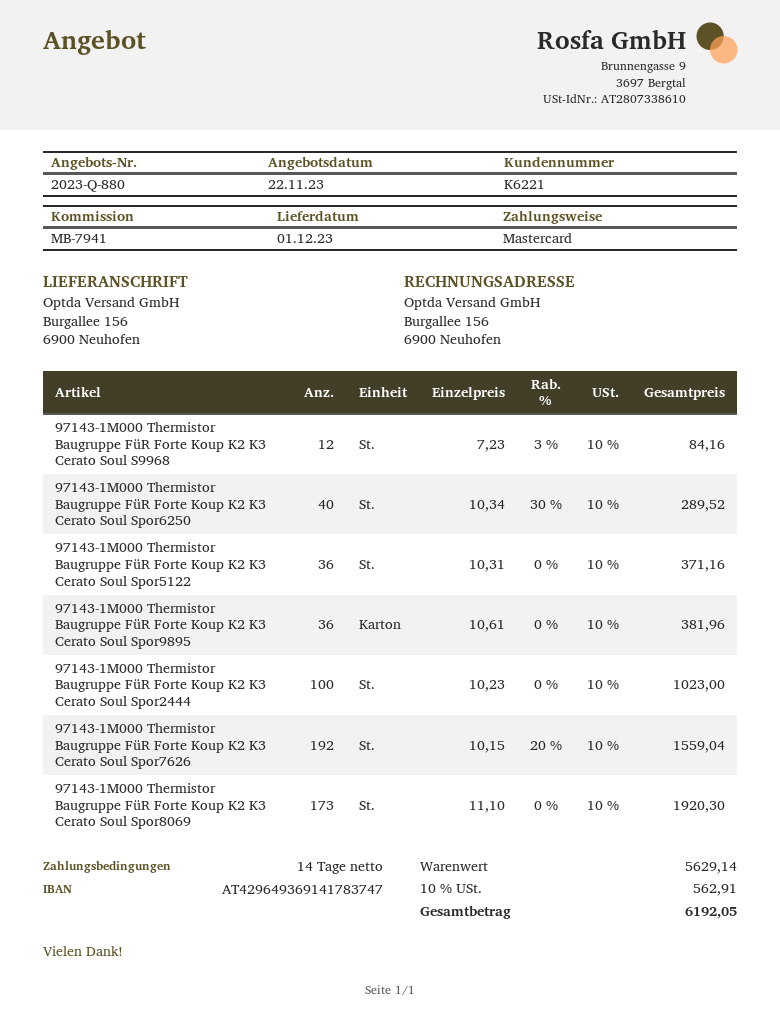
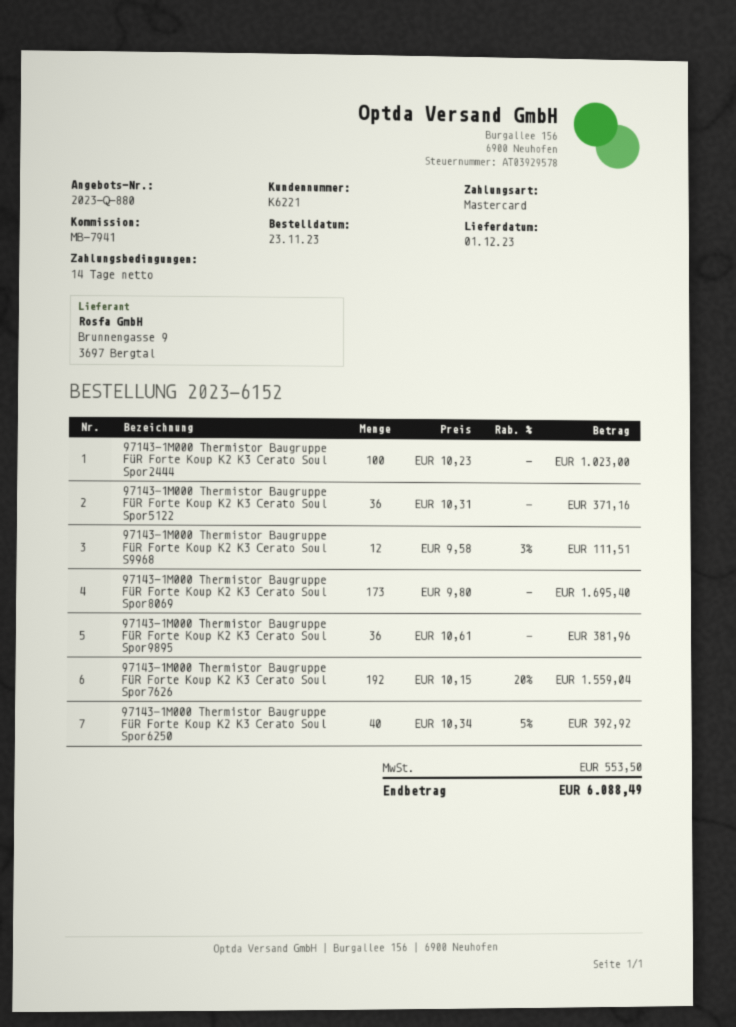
97143-1M000 Thermistor Baugruppe FüR Forte Koup K2 K3 Cerato Soul S9968: 12 x 7.23 - 3% = 84.16 -> 12 x 9.58 - 3% = 111.51
97143-1M000 Thermistor Baugruppe FüR Forte Koup K2 K3 Cerato Soul Spor6250: 40 x 10.34 - 30% = 289.52 -> 40 x 10.34 - 5% = 392.92
97143-1M000 Thermistor Baugruppe FüR Forte Koup K2 K3 Cerato Soul Spor8069: 173 x 11.10 = 1920.30 -> 173 x 9.80 = 1695.40
tax: 562.91 -> 553.50
total: 6192.05 -> 6088.49

